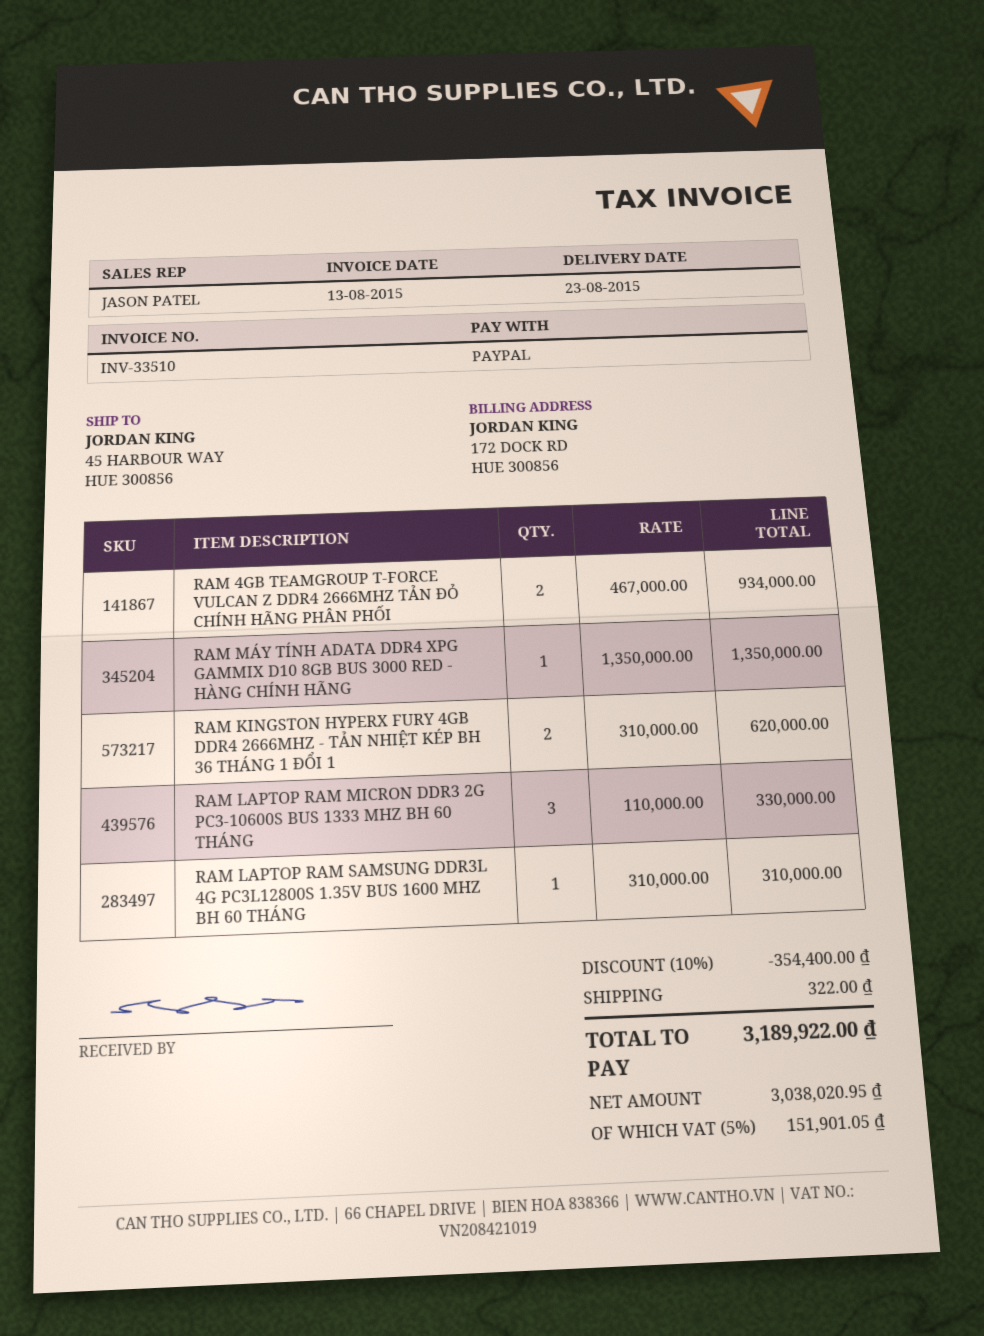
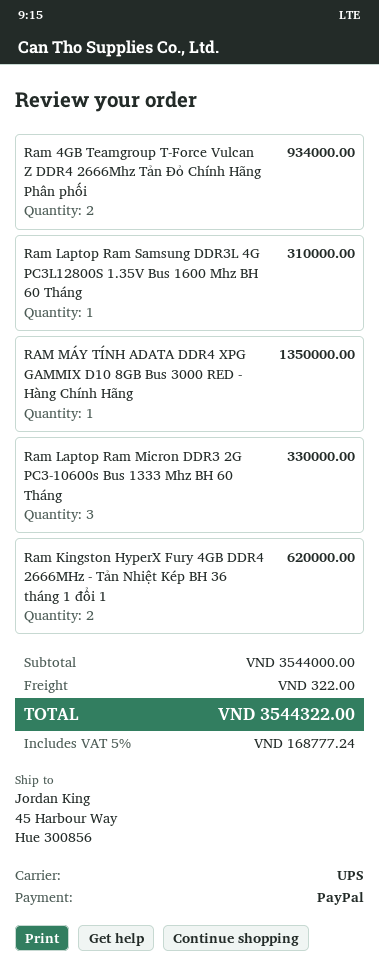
discount: 10% = 354400.00 -> none
tax: 5% = 151901.05 -> 5% = 168777.24
total: 3189922.00 -> 3544322.00

